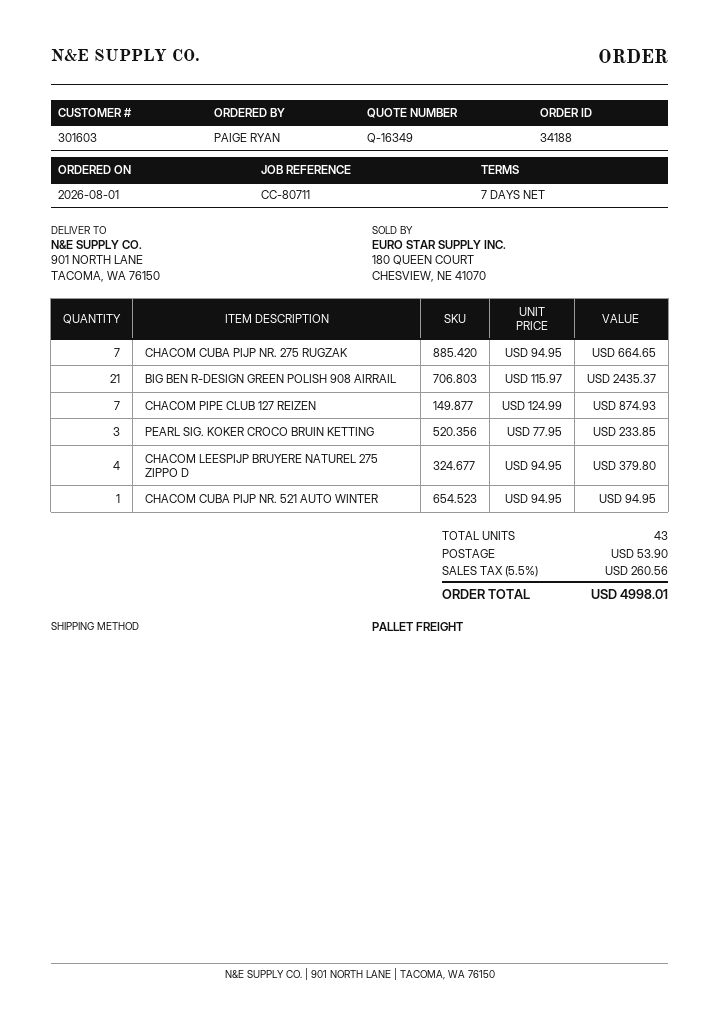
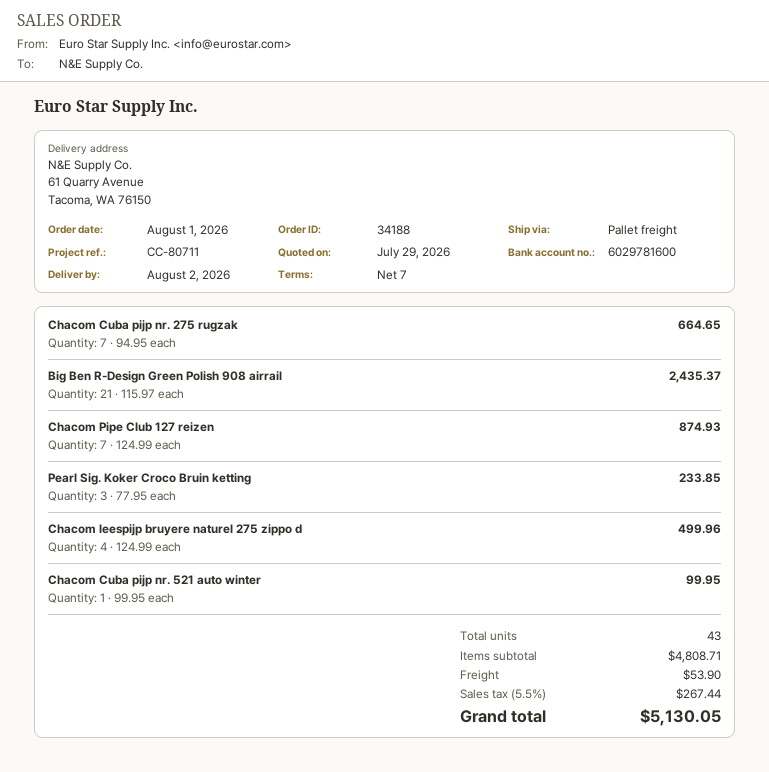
ship to: 901 NORTH LANE, TACOMA, WA 76150 -> 61 Quarry Avenue, Tacoma, WA 76150
CHACOM LEESPIJP BRUYERE NATUREL 275 ZIPPO D: 4 x 94.95 = 379.80 -> 4 x 124.99 = 499.96
CHACOM CUBA PIJP NR. 521 AUTO WINTER: 1 x 94.95 = 94.95 -> 1 x 99.95 = 99.95
tax: 5.5% = 260.56 -> 5.5% = 267.44
total: 4998.01 -> 5130.05

